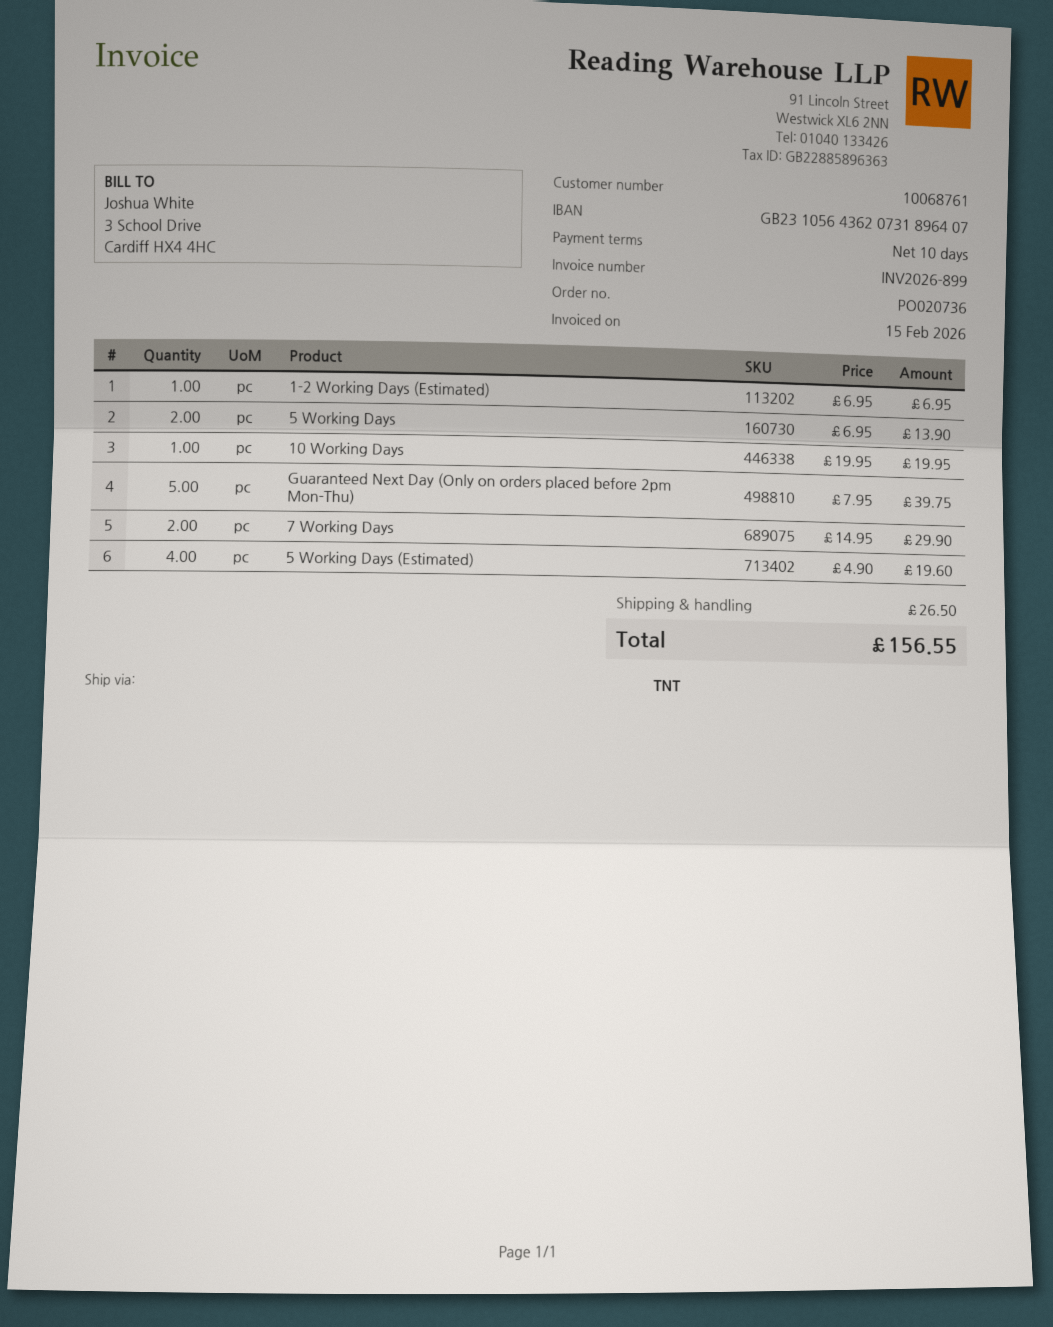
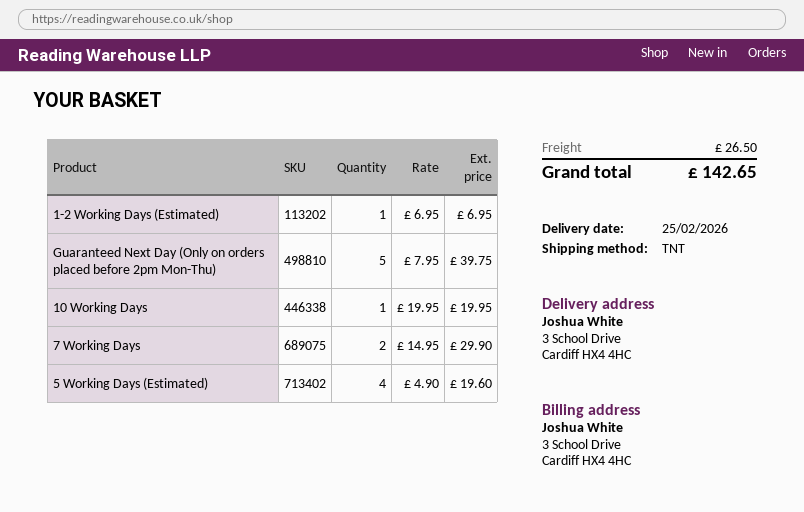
5 Working Days: 2 x 6.95 = 13.90 -> none
total: 156.55 -> 142.65

